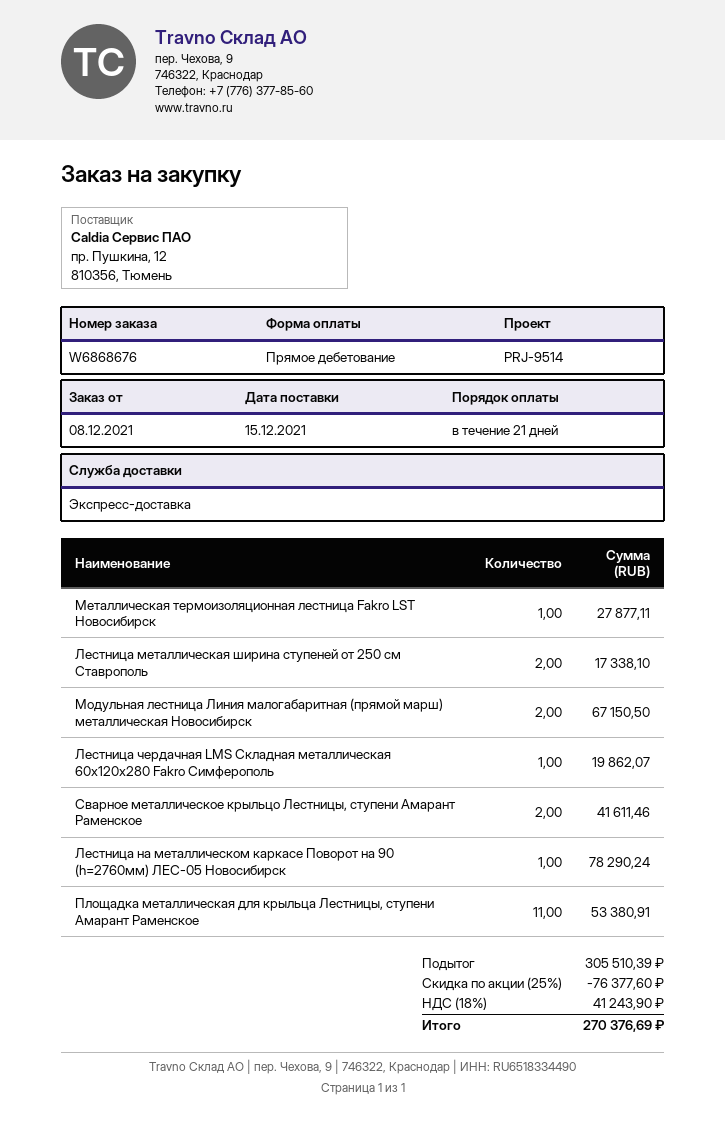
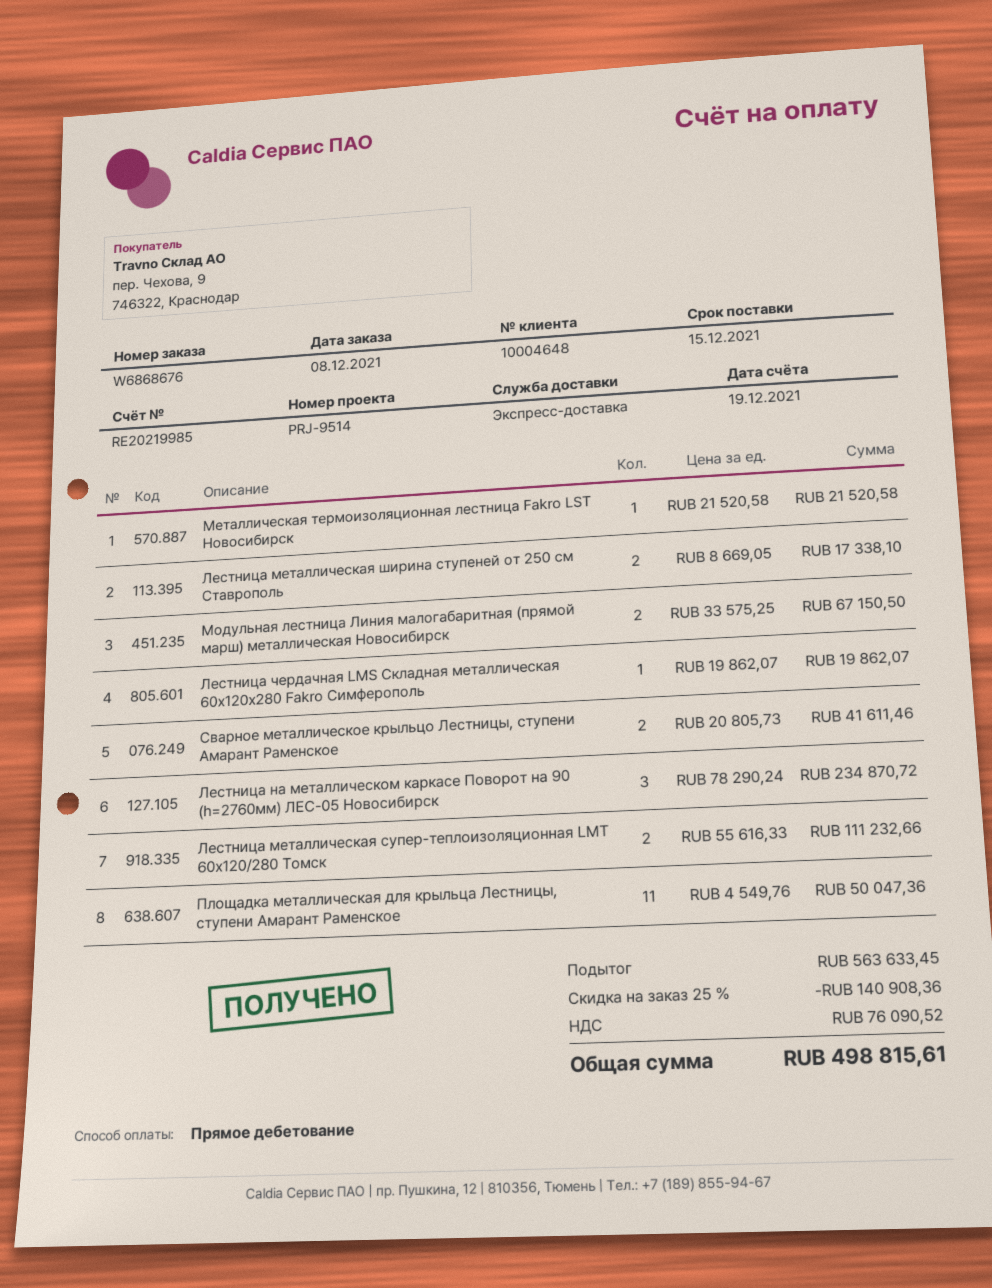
Металлическая термоизоляционная лестница Fakro LST Новосибирск: 1 for 27877.11 -> 1 for 21520.58
Лестница на металлическом каркасе Поворот на 90 (h=2760мм) ЛЕС-05 Новосибирск: 1 for 78290.24 -> 3 for 234870.72
Площадка металлическая для крыльца Лестницы, ступени Амарант Раменское: 11 for 53380.91 -> 11 for 50047.36
Лестница металлическая супер-теплоизоляционная LMT 60х120/280 Томск: none -> 2 for 111232.66
subtotal: 305510.39 -> 563633.45
discount: 25% = 76377.60 -> 25% = 140908.36
tax: 41243.90 -> 76090.52
total: 270376.69 -> 498815.61

